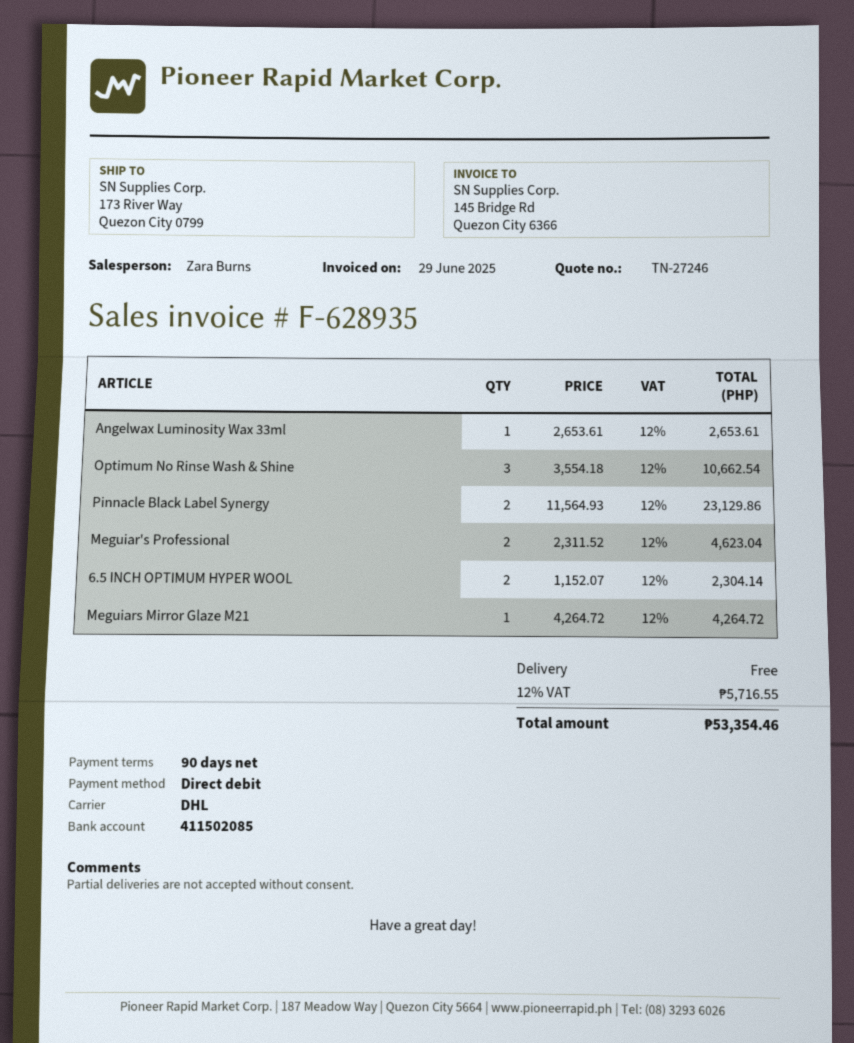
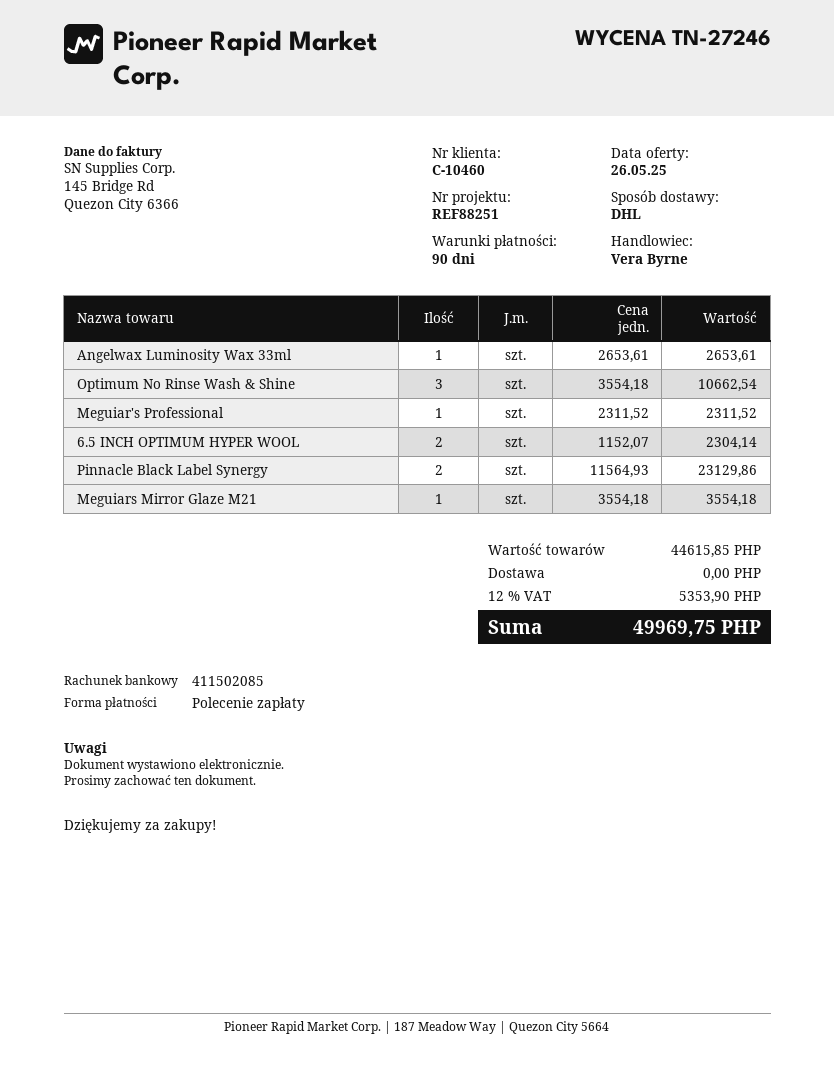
sales rep: Zara Burns -> Vera Byrne
Meguiar's Professional: 2 x 2311.52 = 4623.04 -> 1 x 2311.52 = 2311.52
Meguiars Mirror Glaze M21: 1 x 4264.72 = 4264.72 -> 1 x 3554.18 = 3554.18
tax: 12% = 5716.55 -> 12% = 5353.90
total: 53354.46 -> 49969.75

